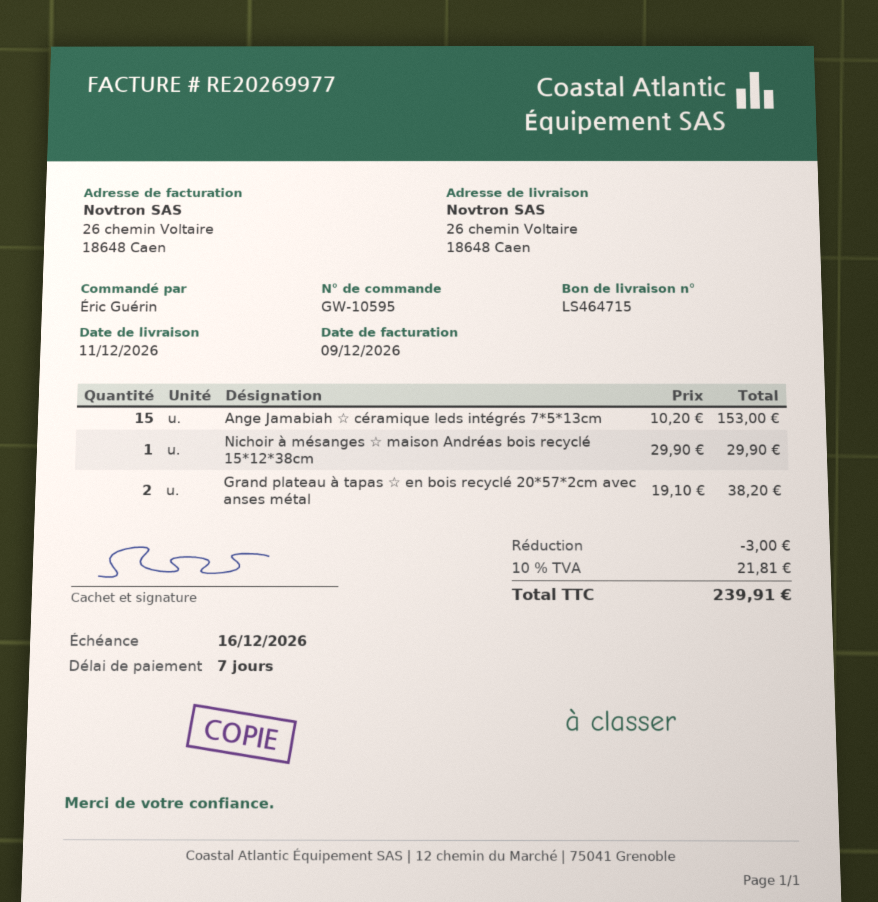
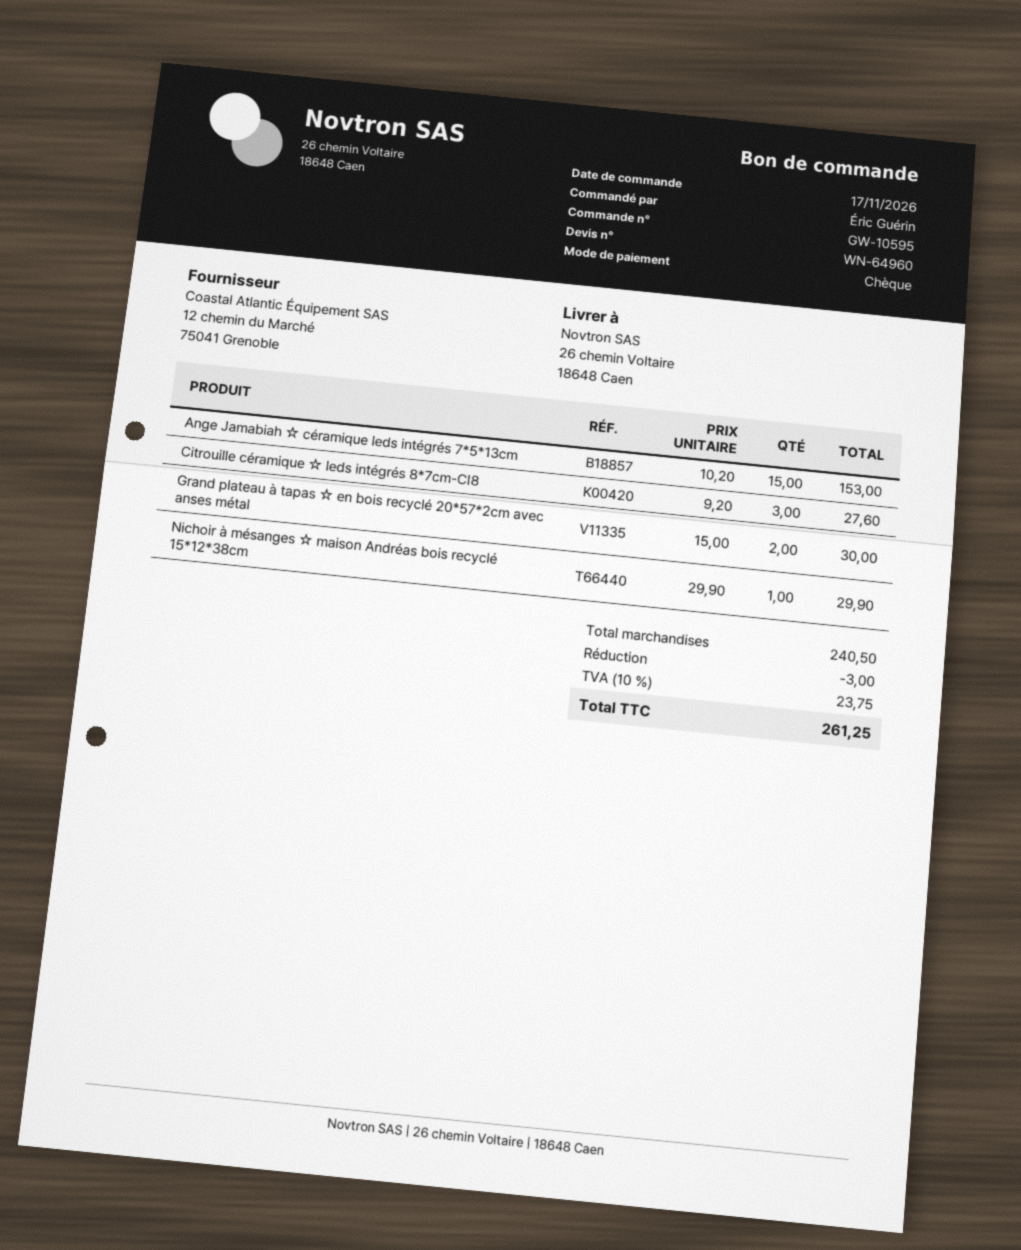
Grand plateau à tapas ☆ en bois recyclé 20*57*2cm avec anses métal: 2 x 19.10 = 38.20 -> 2 x 15.00 = 30.00
Citrouille céramique ☆ leds intégrés 8*7cm-CI8: none -> 3 x 9.20 = 27.60
tax: 10% = 21.81 -> 10% = 23.75
total: 239.91 -> 261.25

